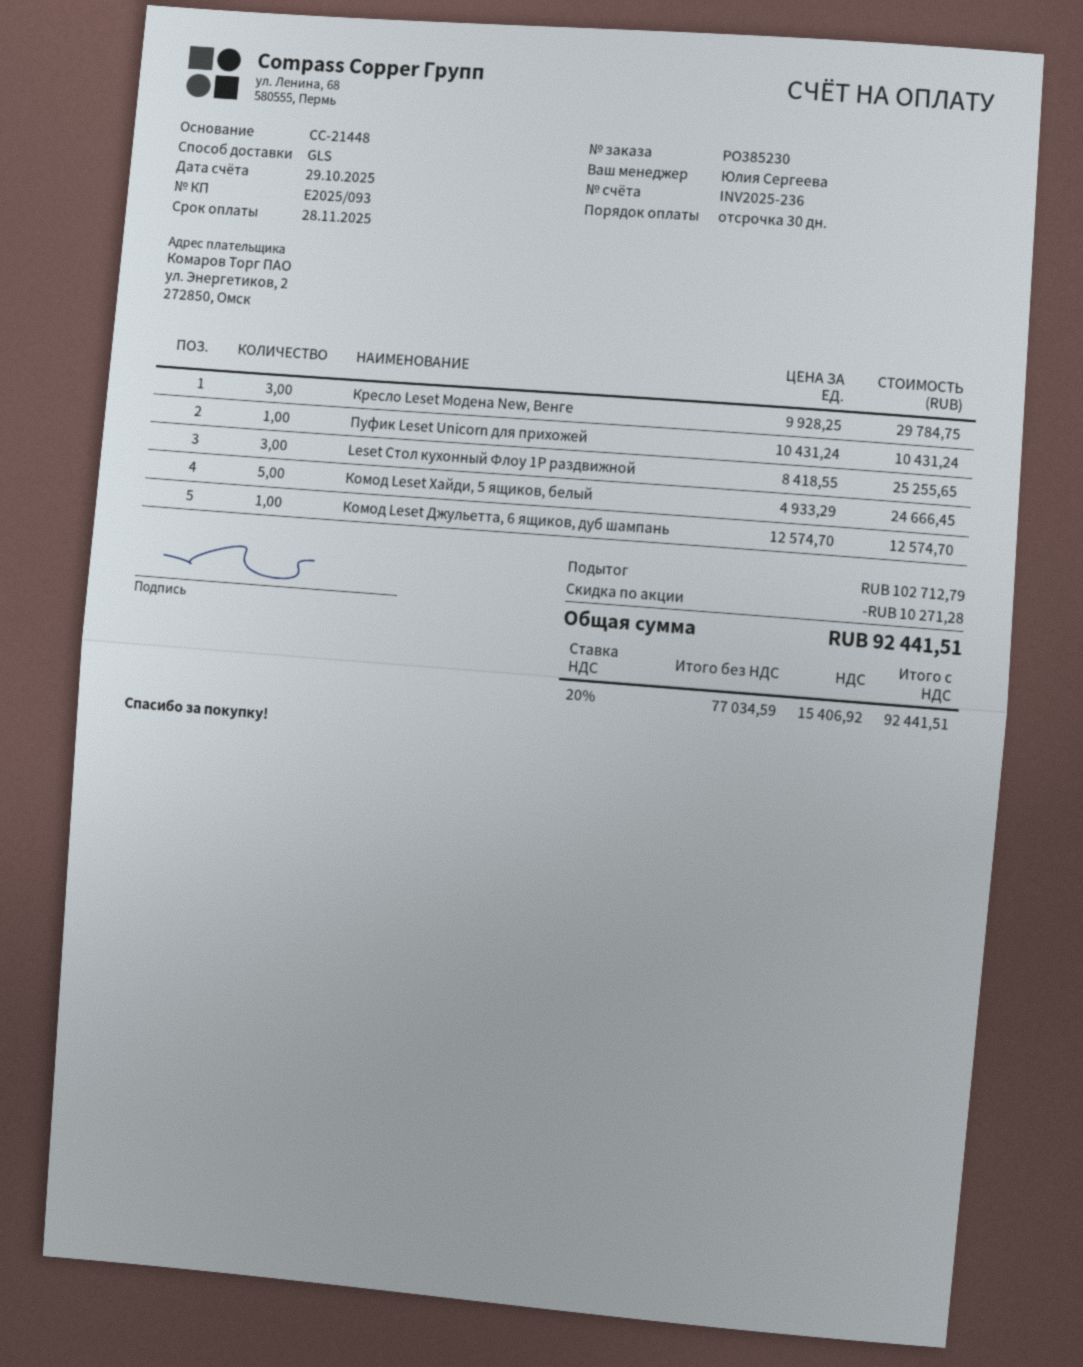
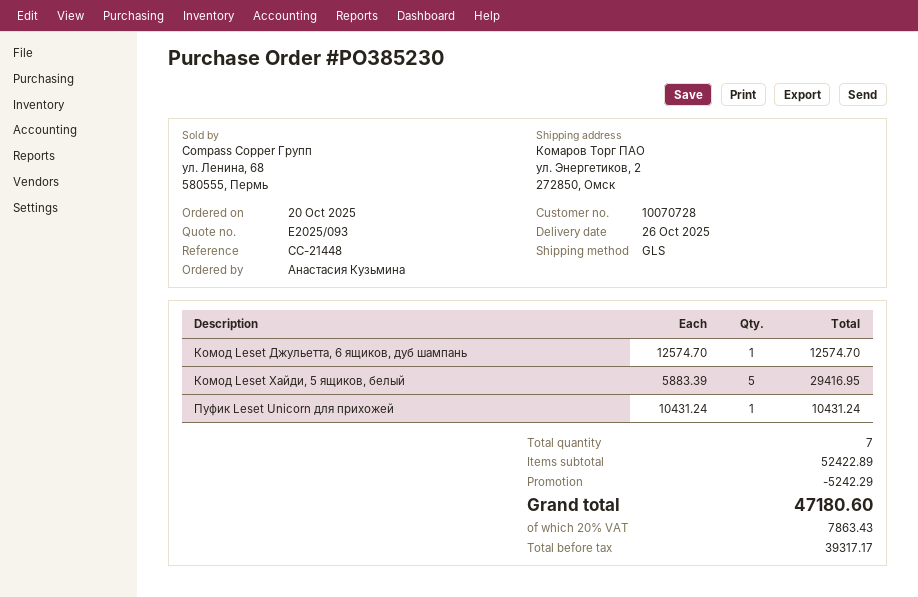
Кресло Leset Модена New, Венге: 3 x 9928.25 = 29784.75 -> none
Leset Стол кухонный Флоу 1Р раздвижной: 3 x 8418.55 = 25255.65 -> none
Комод Leset Хайди, 5 ящиков, белый: 5 x 4933.29 = 24666.45 -> 5 x 5883.39 = 29416.95
subtotal: 102712.79 -> 52422.89
discount: 10271.28 -> 5242.29
net: 77034.59 -> 39317.17
tax: 20% = 15406.92 -> 20% = 7863.43
total: 92441.51 -> 47180.60

